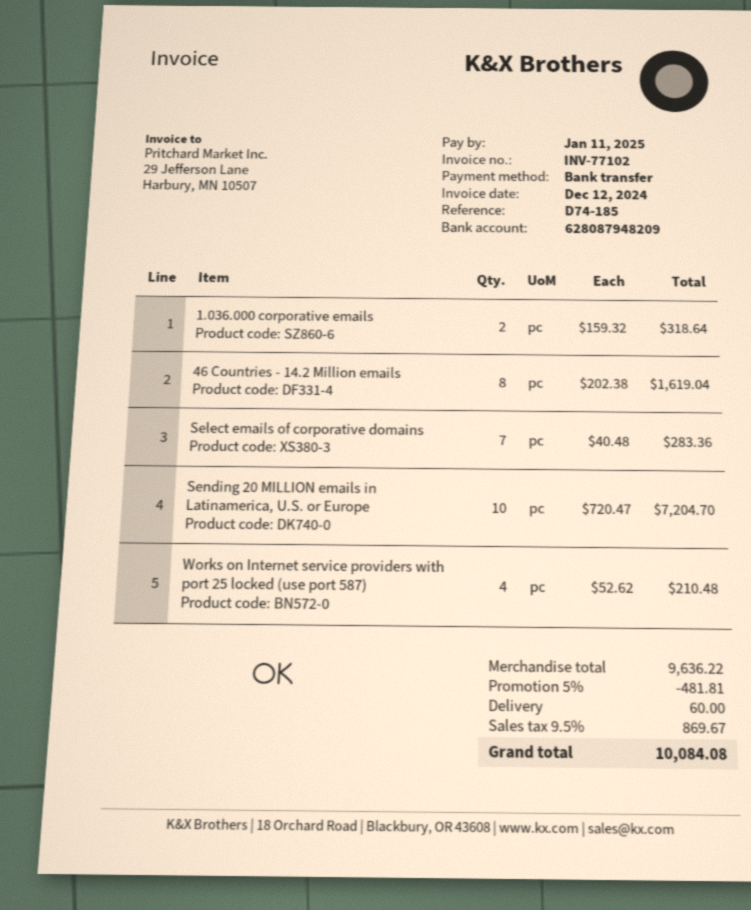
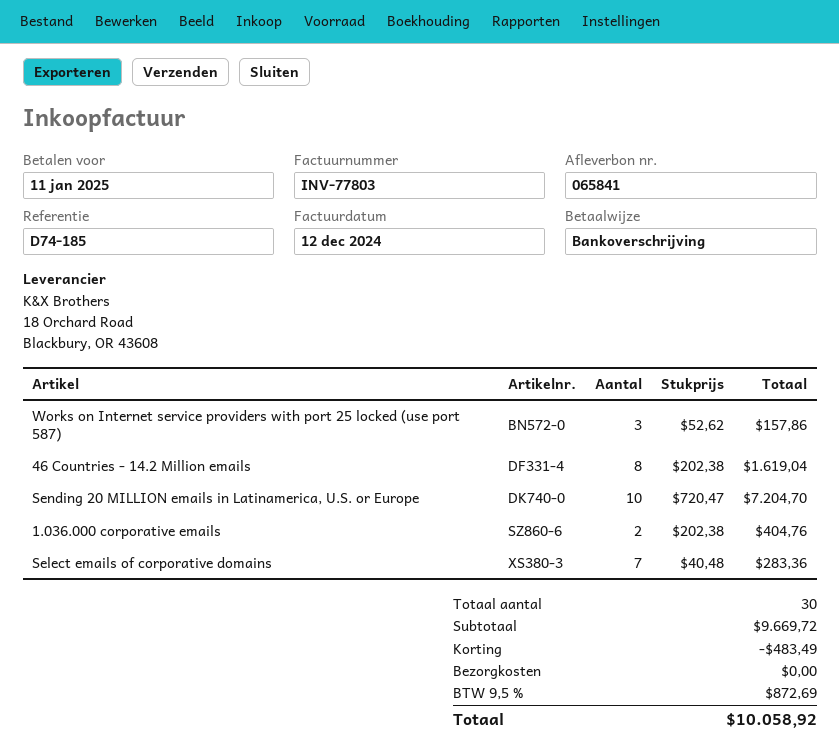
invoice number: INV-77102 -> INV-77803
1.036.000 corporative emails: 2 x 159.32 = 318.64 -> 2 x 202.38 = 404.76
Works on Internet service providers with port 25 locked (use port 587): 4 x 52.62 = 210.48 -> 3 x 52.62 = 157.86
subtotal: 9636.22 -> 9669.72
discount: 481.81 -> 483.49
shipping: 60.00 -> 0.00
tax: 9.5% = 869.67 -> 9.5% = 872.69
total: 10084.08 -> 10058.92

